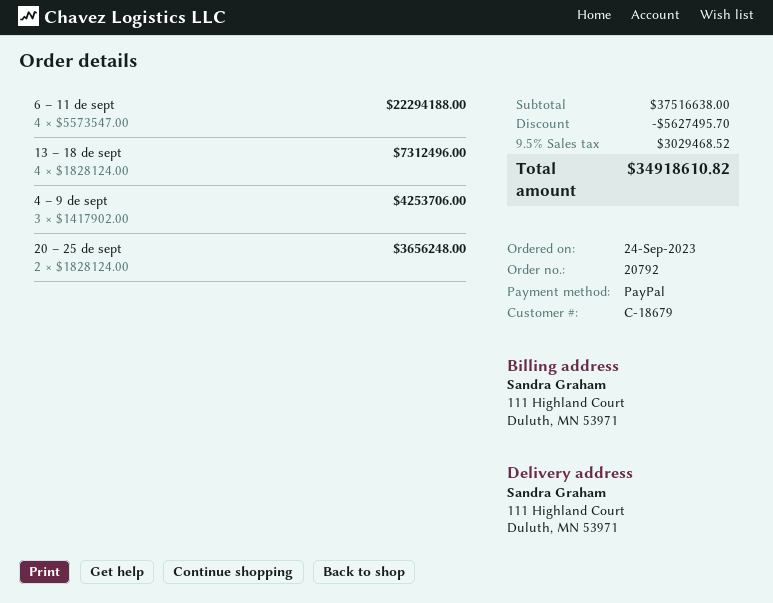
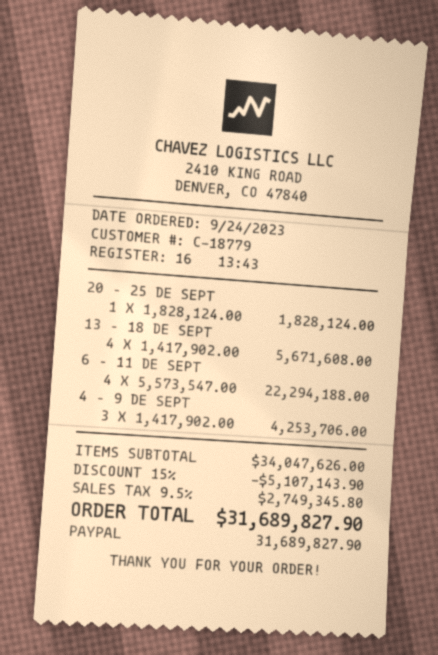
customer number: C-18679 -> C-18779
13 – 18 de sept: 4 x 1828124.00 = 7312496.00 -> 4 x 1417902.00 = 5671608.00
20 – 25 de sept: 2 x 1828124.00 = 3656248.00 -> 1 x 1828124.00 = 1828124.00
subtotal: 37516638.00 -> 34047626.00
discount: 5627495.70 -> 5107143.90
tax: 9.5% = 3029468.52 -> 9.5% = 2749345.80
total: 34918610.82 -> 31689827.90

